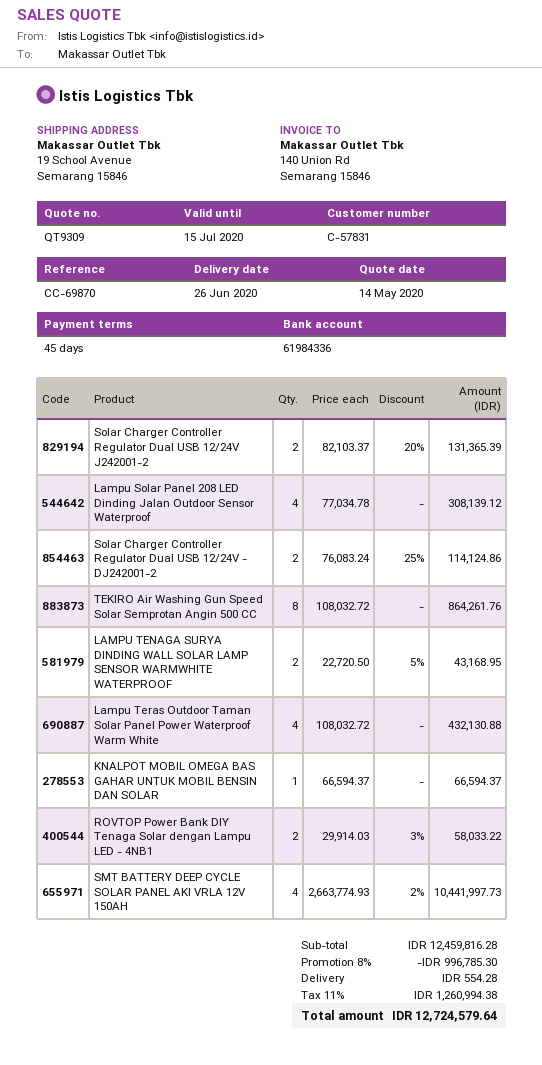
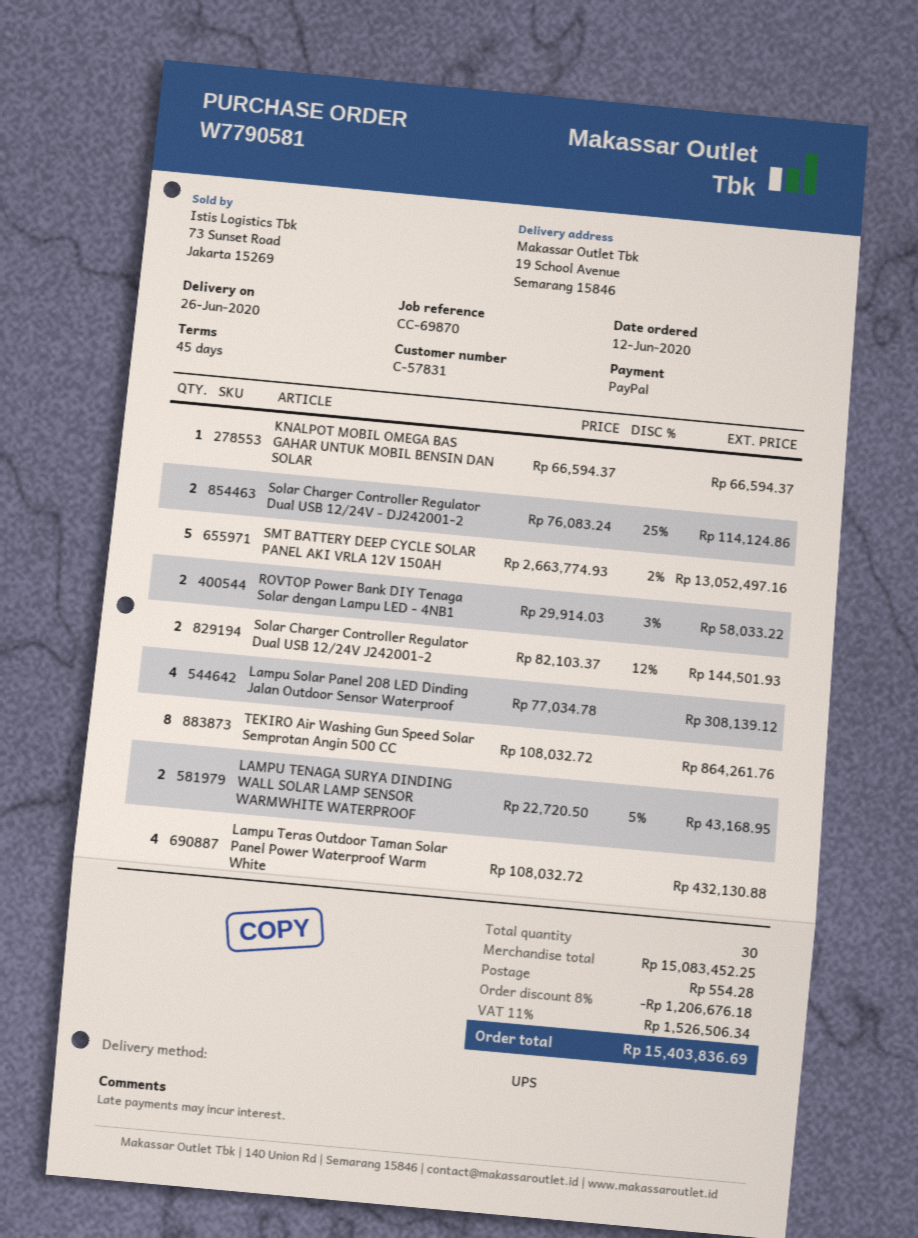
Solar Charger Controller Regulator Dual USB 12/24V J242001-2: 2 x 82103.37 - 20% = 131365.39 -> 2 x 82103.37 - 12% = 144501.93
SMT BATTERY DEEP CYCLE SOLAR PANEL AKI VRLA 12V 150AH: 4 x 2663774.93 - 2% = 10441997.73 -> 5 x 2663774.93 - 2% = 13052497.16
subtotal: 12459816.28 -> 15083452.25
discount: 8% = 996785.30 -> 8% = 1206676.18
tax: 11% = 1260994.38 -> 11% = 1526506.34
total: 12724579.64 -> 15403836.69

